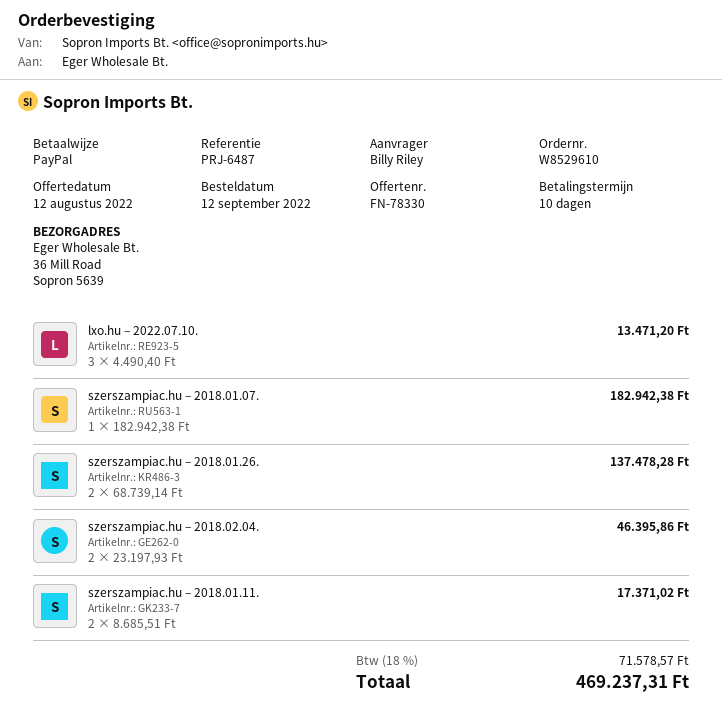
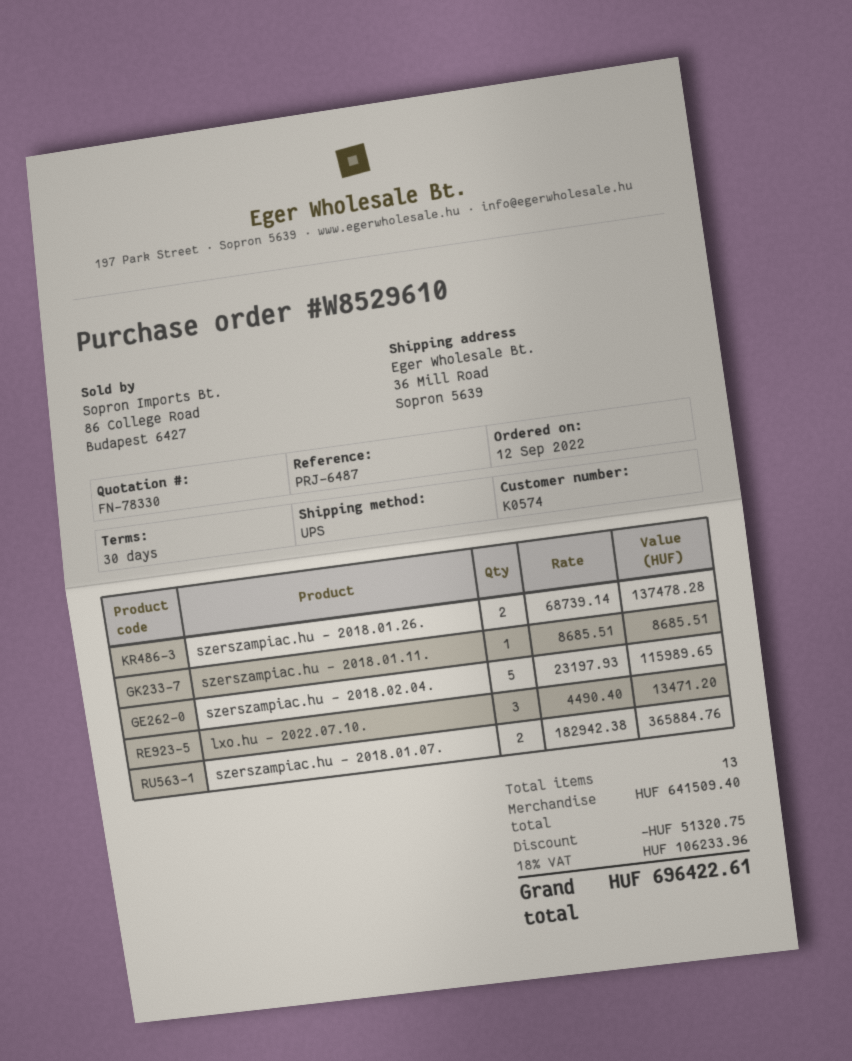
payment terms: 10 days -> 30 days
szerszampiac.hu – 2018.01.07.: 1 x 182942.38 = 182942.38 -> 2 x 182942.38 = 365884.76
szerszampiac.hu – 2018.02.04.: 2 x 23197.93 = 46395.86 -> 5 x 23197.93 = 115989.65
szerszampiac.hu – 2018.01.11.: 2 x 8685.51 = 17371.02 -> 1 x 8685.51 = 8685.51
discount: none -> 51320.75
tax: 18% = 71578.57 -> 18% = 106233.96
total: 469237.31 -> 696422.61

